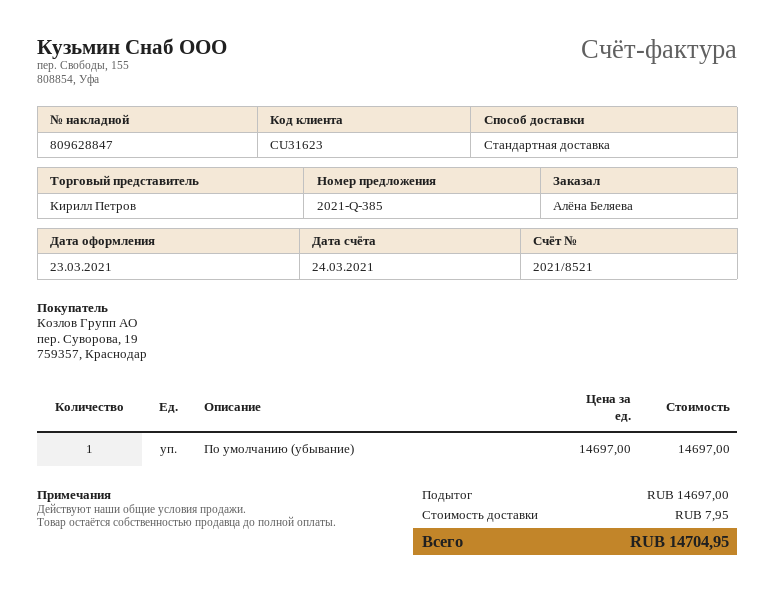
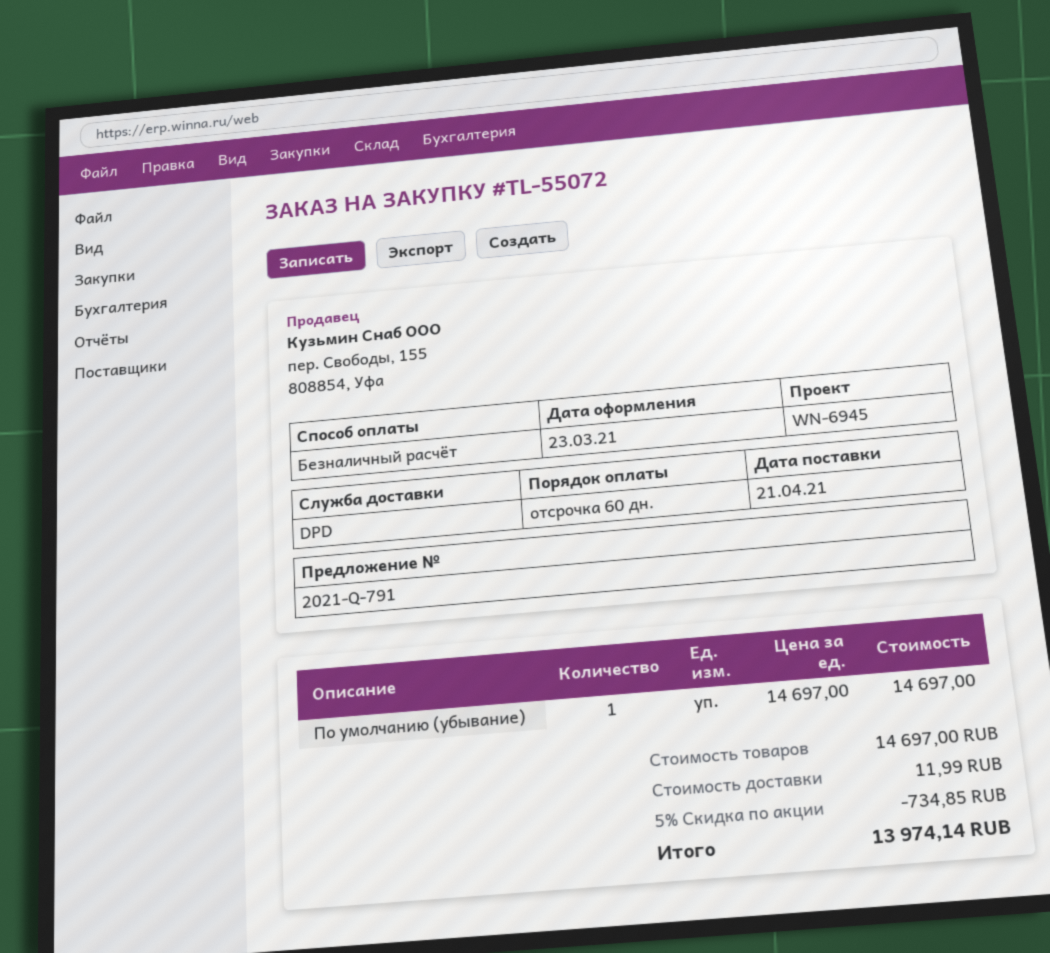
quote number: 2021-Q-385 -> 2021-Q-791
shipping method: standard -> DPD
discount: none -> 5% = 734.85
shipping: 7.95 -> 11.99
total: 14704.95 -> 13974.14

